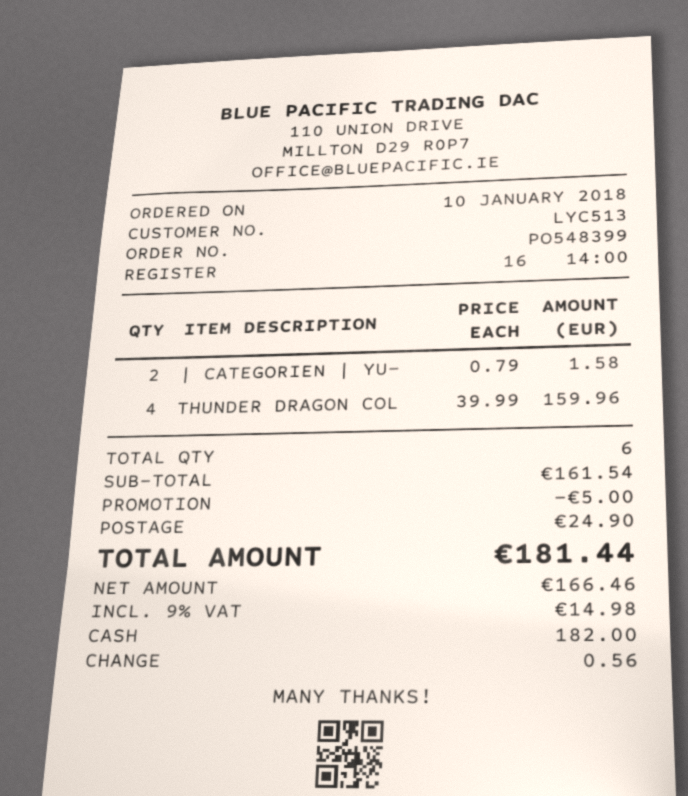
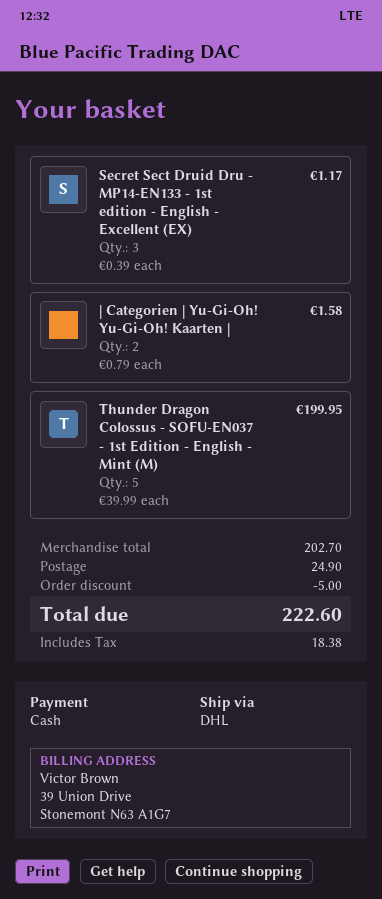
THUNDER DRAGON COL: 4 x 39.99 = 159.96 -> 5 x 39.99 = 199.95
Secret Sect Druid Dru - MP14-EN133 - 1st edition - English - Excellent (EX): none -> 3 x 0.39 = 1.17
subtotal: 161.54 -> 202.70
tax: 14.98 -> 18.38
total: 181.44 -> 222.60

